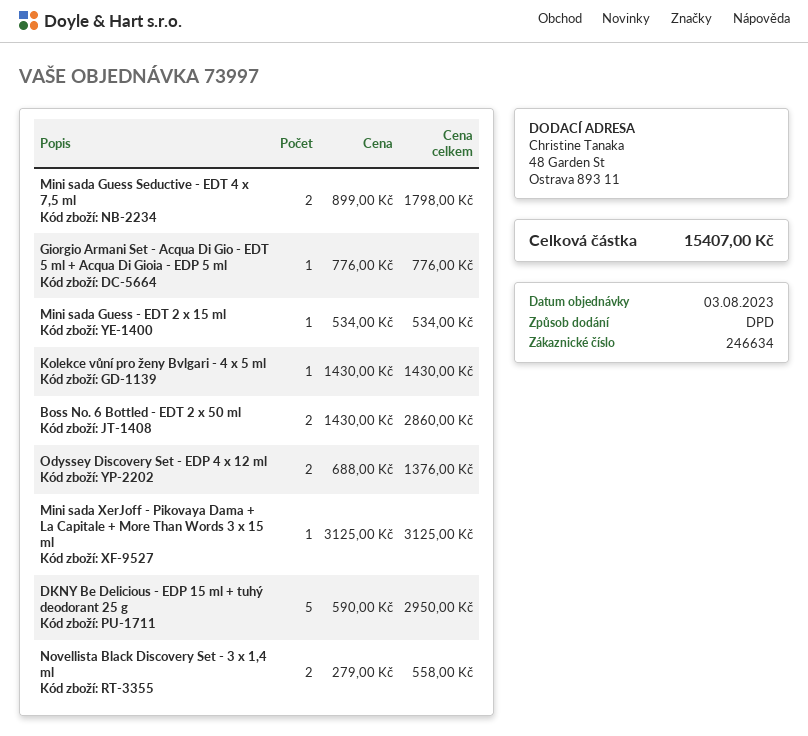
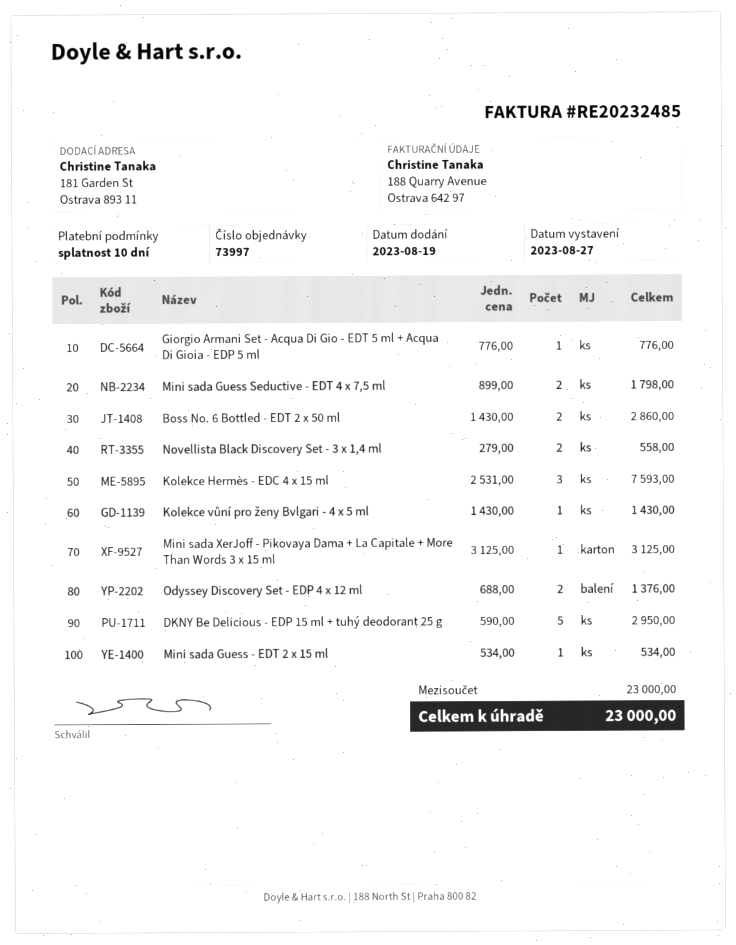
ship to: 48 Garden St, Ostrava 893 11 -> 181 Garden St, Ostrava 893 11
Kolekce Hermès - EDC 4 x 15 ml: none -> 3 x 2531.00 = 7593.00
total: 15407.00 -> 23000.00

